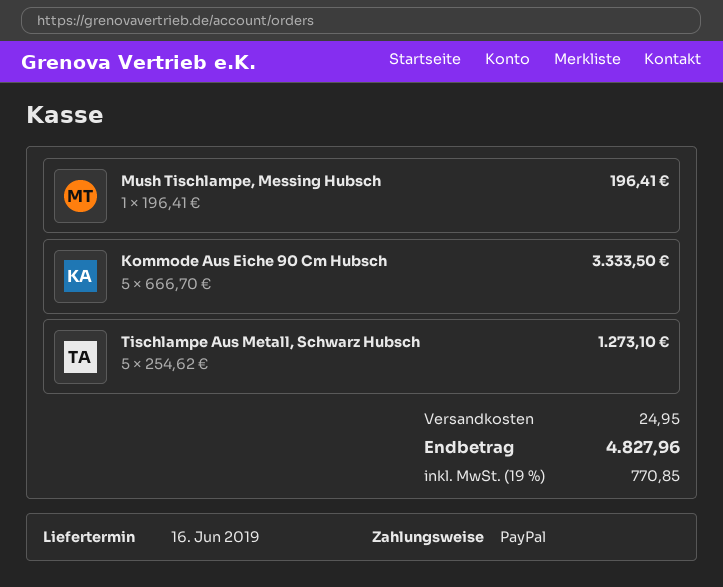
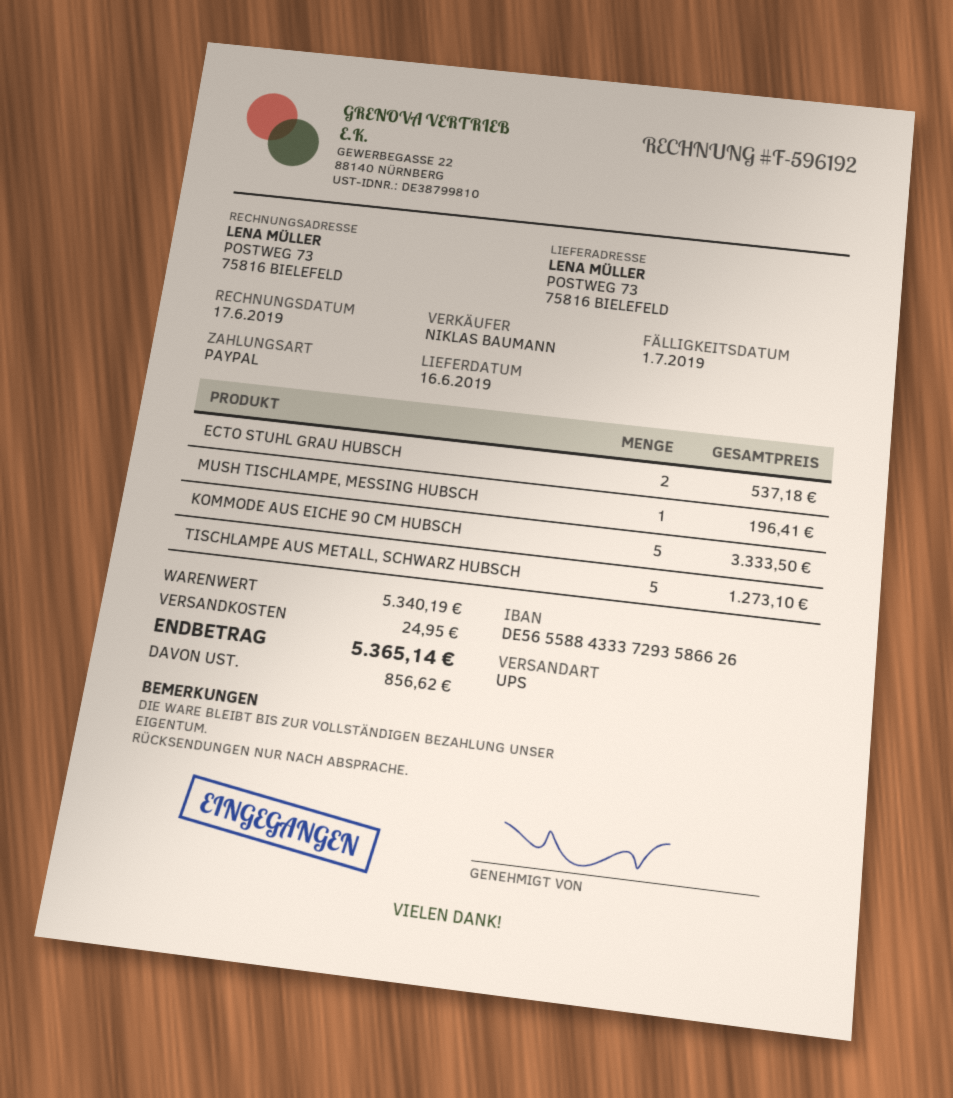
ECTO STUHL GRAU HUBSCH: none -> 2 for 537.18
tax: 770.85 -> 856.62
total: 4827.96 -> 5365.14

